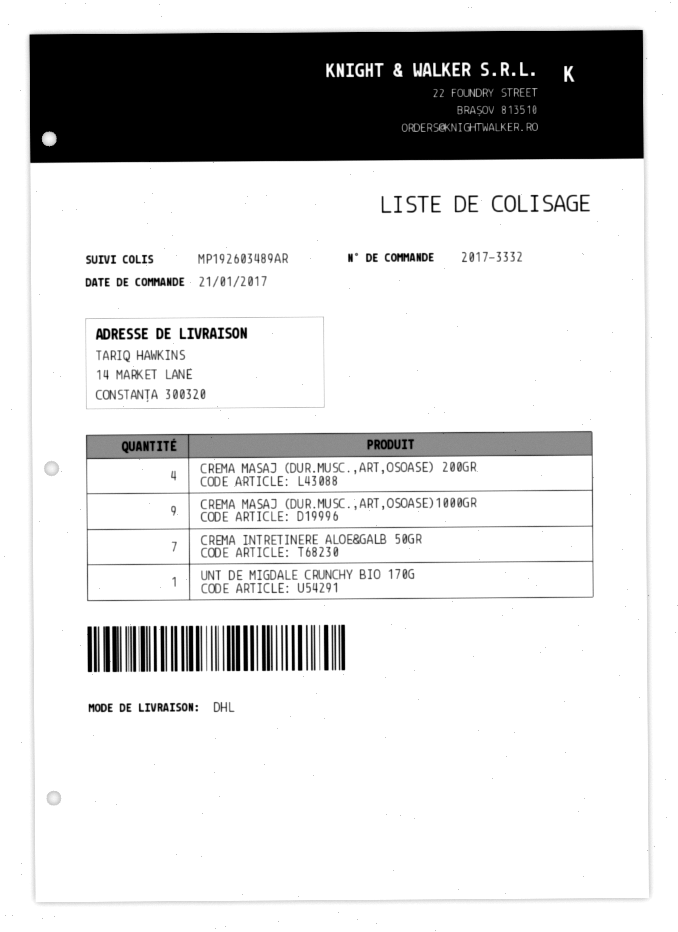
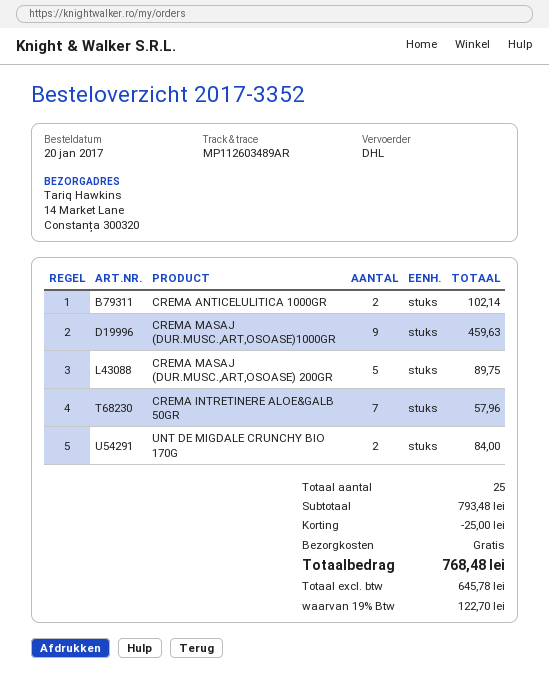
order number: 2017-3332 -> 2017-3352
order date: 2017-01-21 -> 2017-01-20
tracking number: MP192603489AR -> MP112603489AR
CREMA MASAJ (DUR.MUSC.,ART,OSOASE) 200GR: 4 -> 5
UNT DE MIGDALE CRUNCHY BIO 170G: 1 -> 2
CREMA ANTICELULITICA 1000GR: none -> 2

